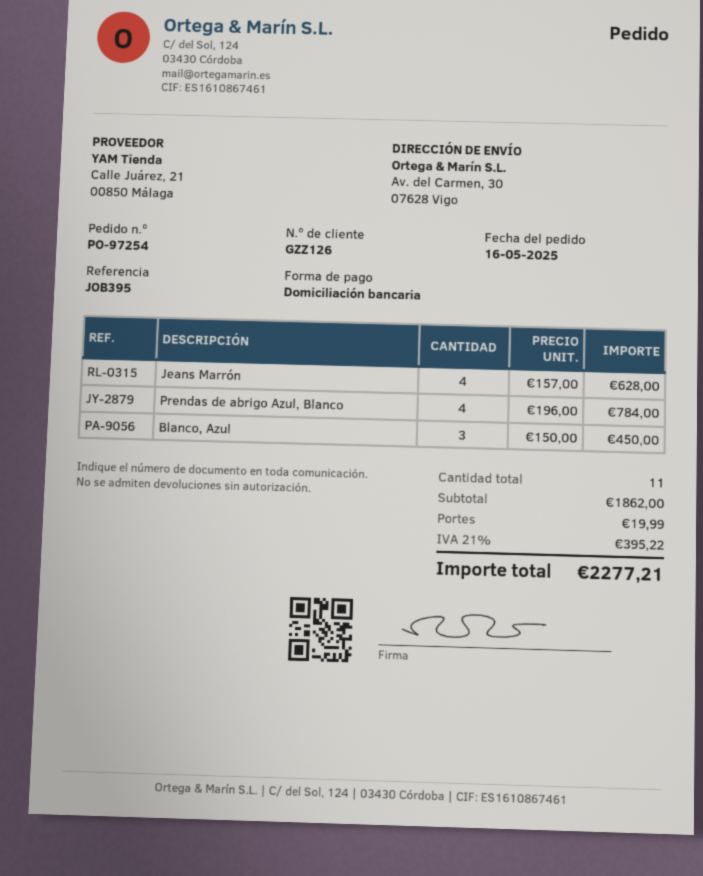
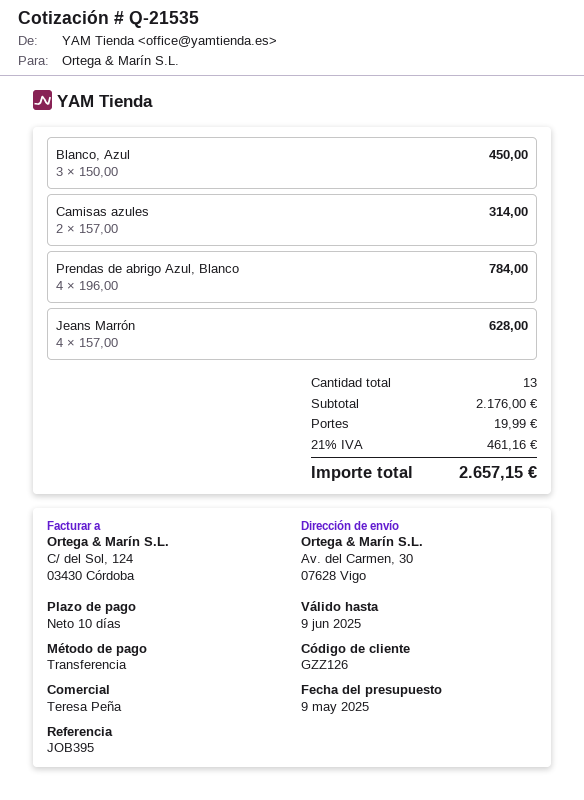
payment method: direct debit -> bank transfer
Camisas azules: none -> 2 x 157.00 = 314.00
total quantity: 11 -> 13
subtotal: 1862.00 -> 2176.00
tax: 21% = 395.22 -> 21% = 461.16
total: 2277.21 -> 2657.15

